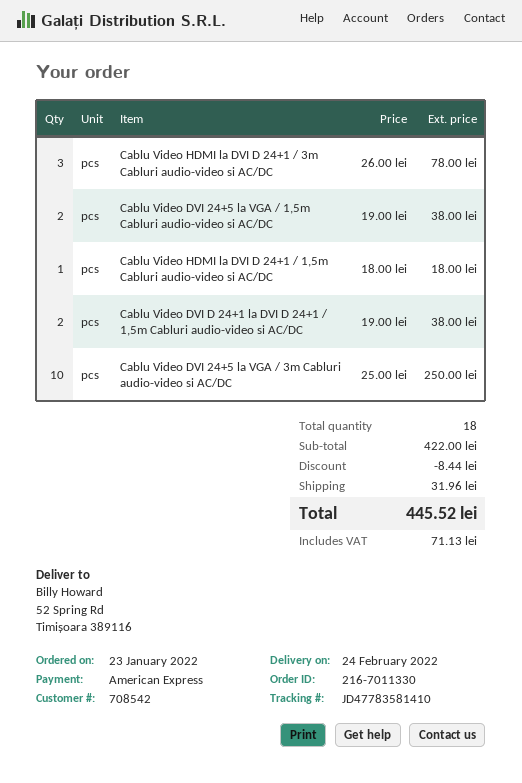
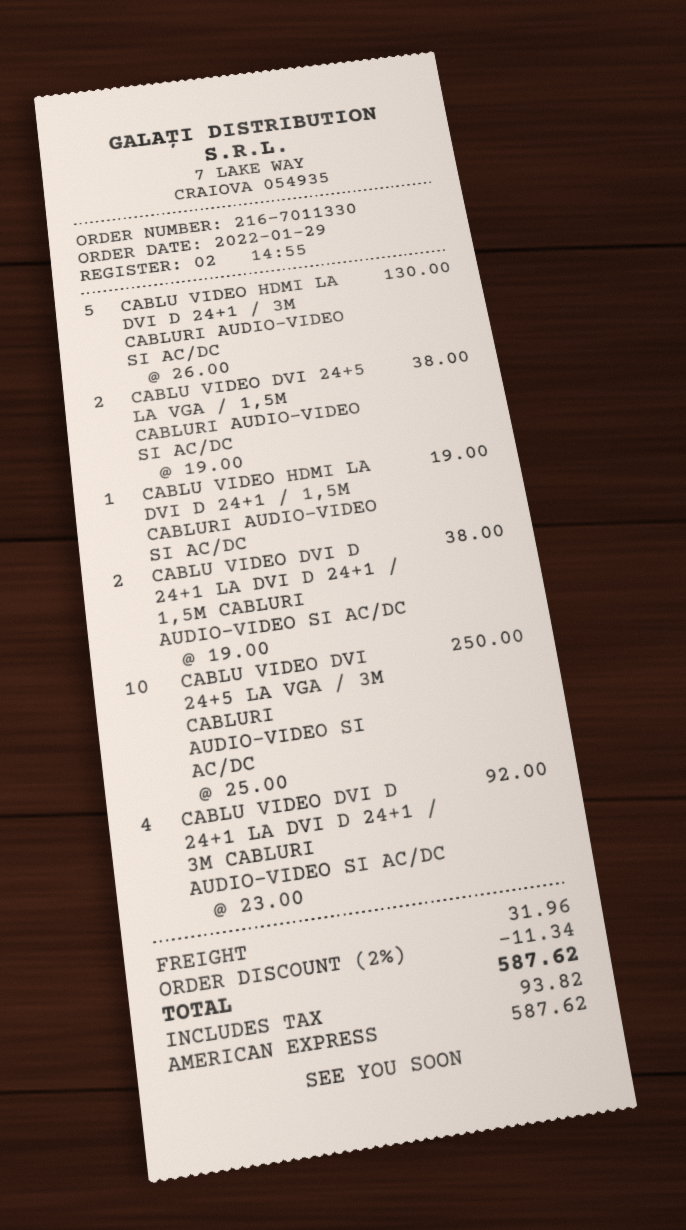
order date: 2022-01-23 -> 2022-01-29
Cablu Video HDMI la DVI D 24+1 / 3m Cabluri audio-video si AC/DC: 3 x 26.00 = 78.00 -> 5 x 26.00 = 130.00
Cablu Video HDMI la DVI D 24+1 / 1,5m Cabluri audio-video si AC/DC: 1 x 18.00 = 18.00 -> 1 x 19.00 = 19.00
CABLU VIDEO DVI D 24+1 LA DVI D 24+1 / 3M CABLURI AUDIO-VIDEO SI AC/DC: none -> 4 x 23.00 = 92.00
discount: 8.44 -> 11.34
tax: 71.13 -> 93.82
total: 445.52 -> 587.62

